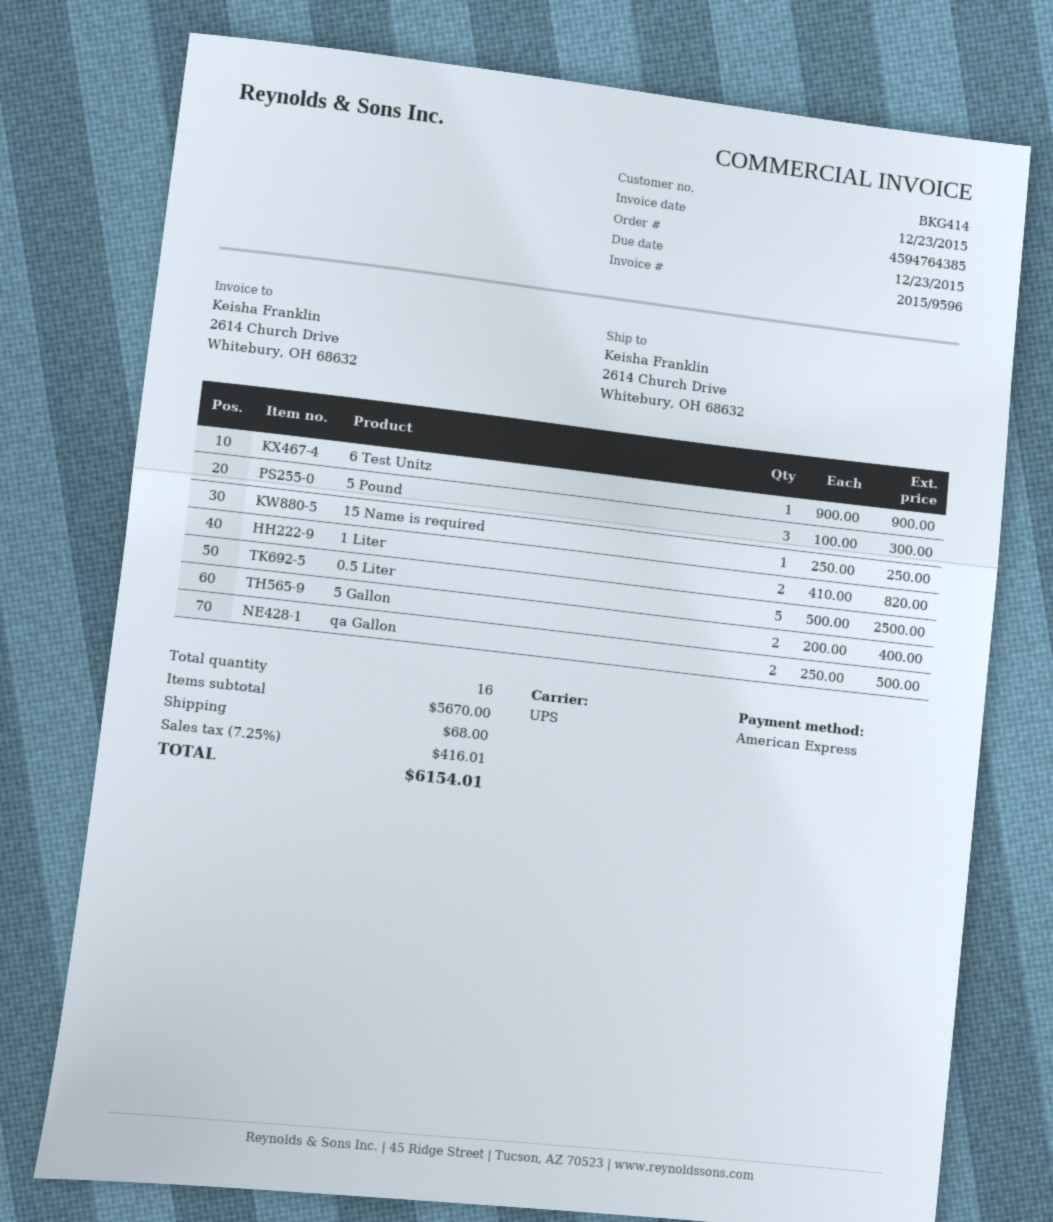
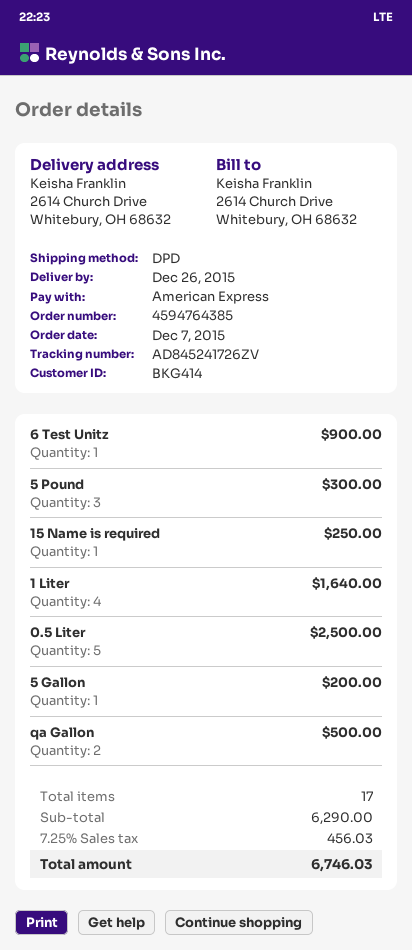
shipping method: UPS -> DPD
1 Liter: 2 for 820.00 -> 4 for 1640.00
5 Gallon: 2 for 400.00 -> 1 for 200.00
total quantity: 16 -> 17
subtotal: 5670.00 -> 6290.00
shipping: 68.00 -> none
tax: 7.25% = 416.01 -> 7.25% = 456.03
total: 6154.01 -> 6746.03

